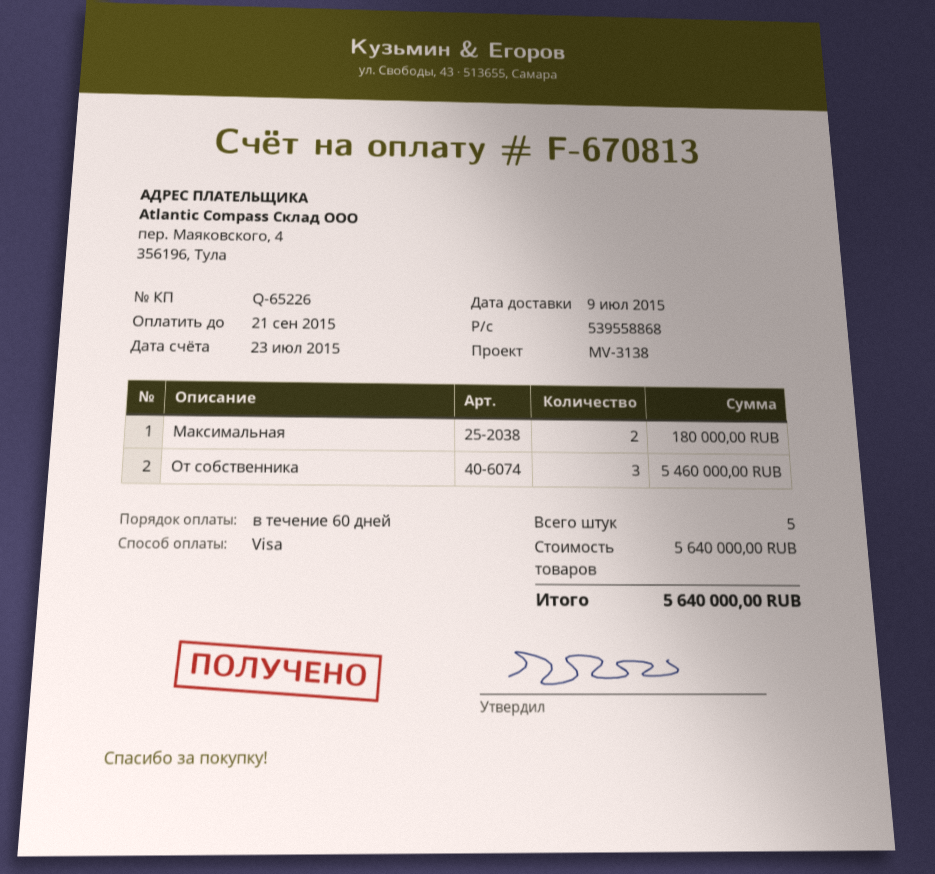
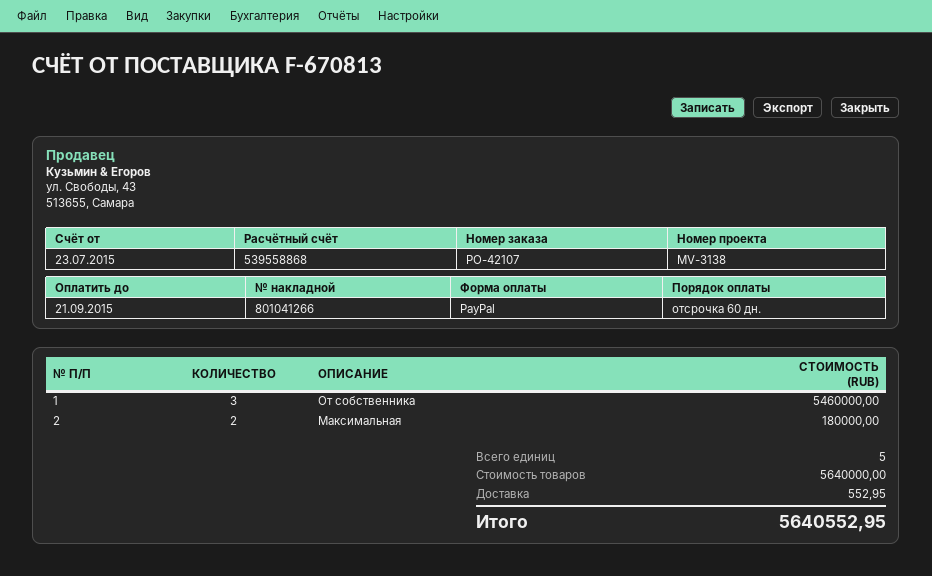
payment method: Visa -> PayPal
shipping: none -> 552.95
total: 5640000.00 -> 5640552.95

